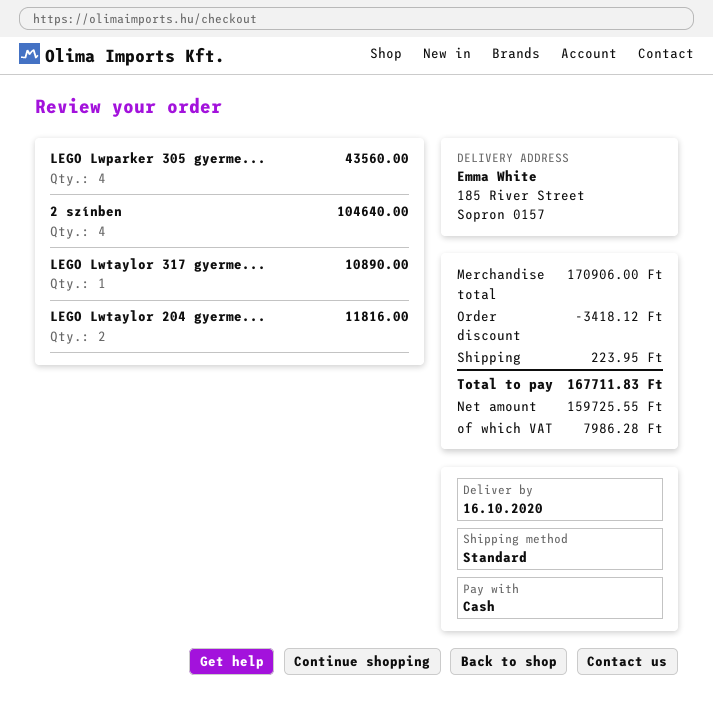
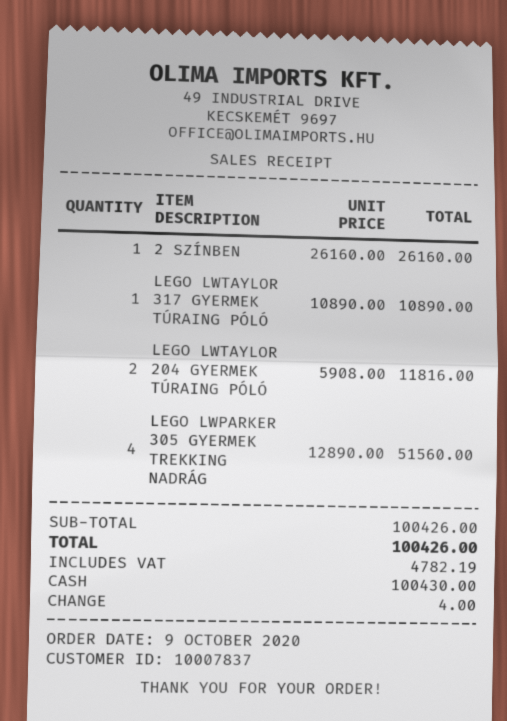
LEGO Lwparker 305 gyerme...: 4 for 43560.00 -> 4 for 51560.00
2 színben: 4 for 104640.00 -> 1 for 26160.00
subtotal: 170906.00 -> 100426.00
discount: 3418.12 -> none
shipping: 223.95 -> none
tax: 7986.28 -> 4782.19
total: 167711.83 -> 100426.00

